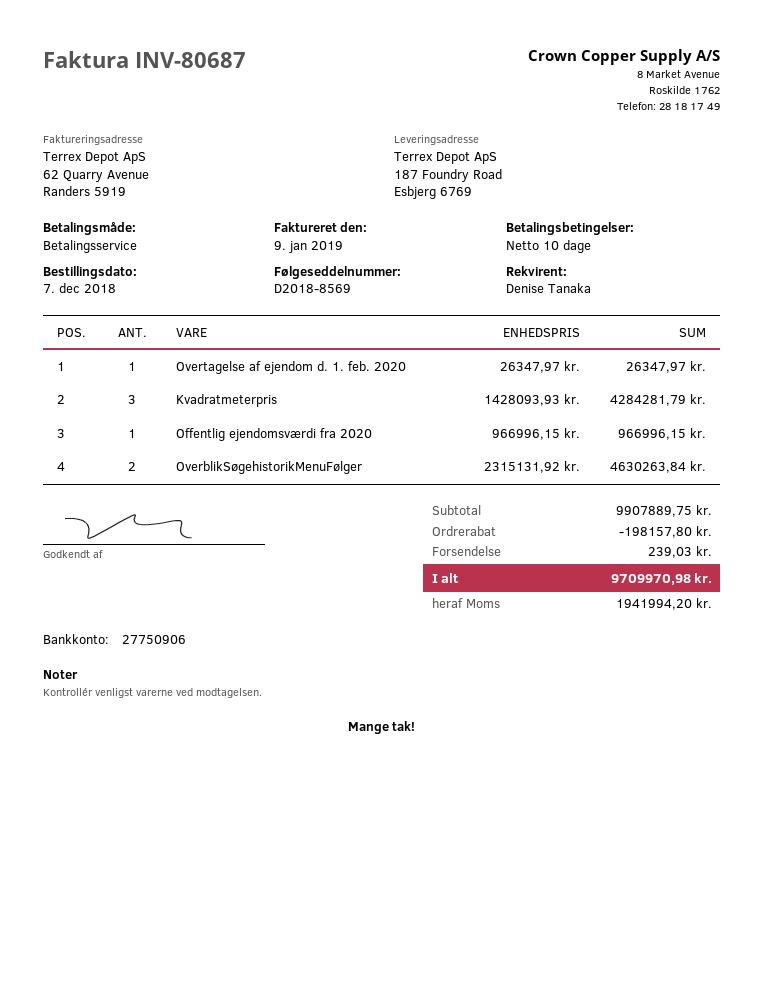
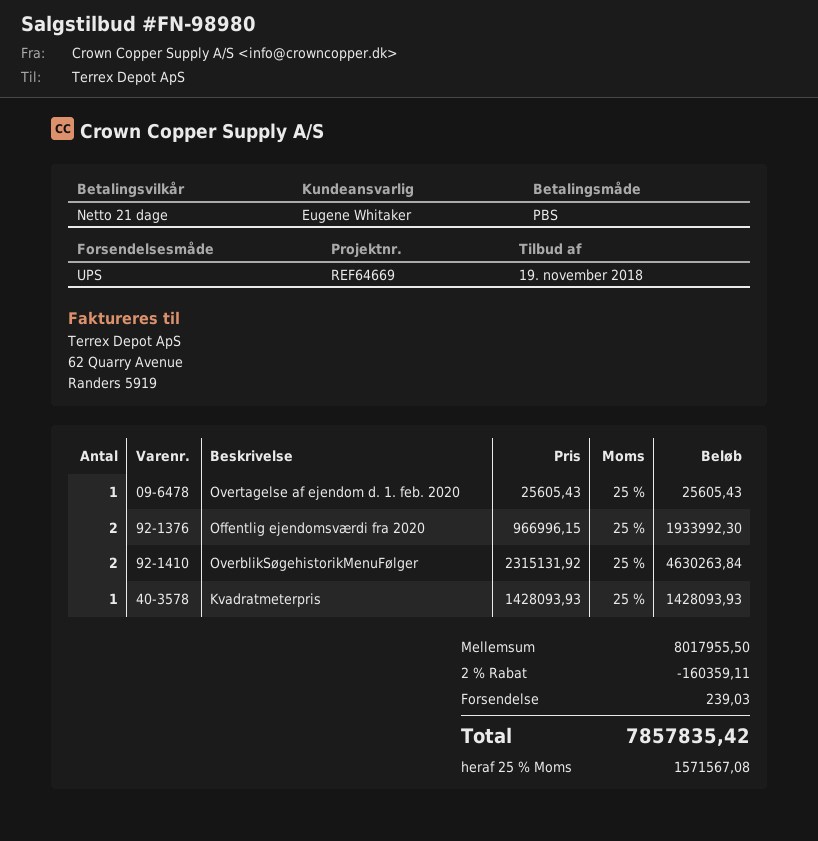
payment terms: 10 days -> 21 days
Overtagelse af ejendom d. 1. feb. 2020: 1 x 26347.97 = 26347.97 -> 1 x 25605.43 = 25605.43
Kvadratmeterpris: 3 x 1428093.93 = 4284281.79 -> 1 x 1428093.93 = 1428093.93
Offentlig ejendomsværdi fra 2020: 1 x 966996.15 = 966996.15 -> 2 x 966996.15 = 1933992.30
subtotal: 9907889.75 -> 8017955.50
discount: 198157.80 -> 160359.11
tax: 1941994.20 -> 1571567.08
total: 9709970.98 -> 7857835.42

